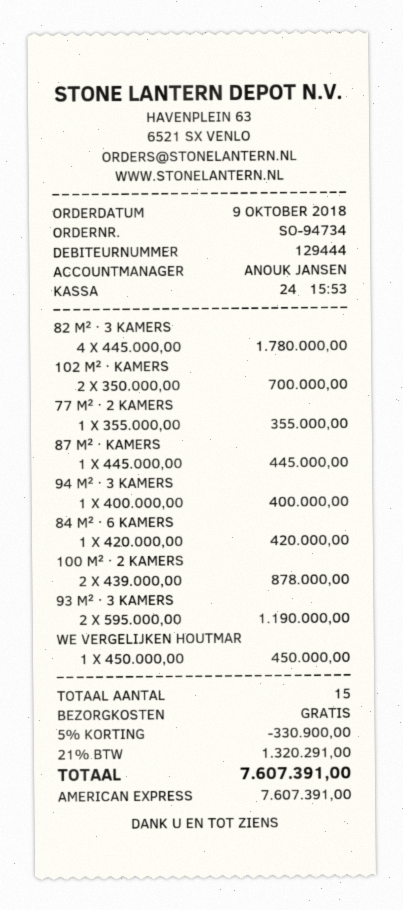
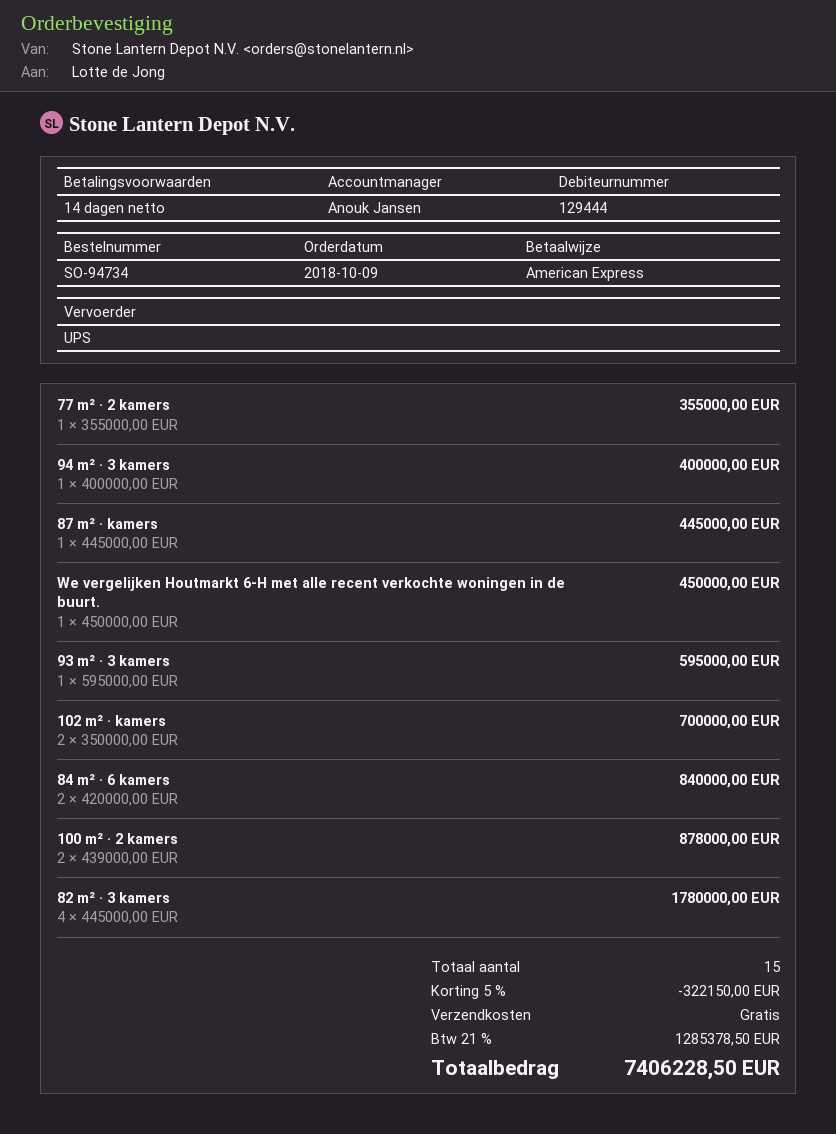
84 M² · 6 KAMERS: 1 x 420000.00 = 420000.00 -> 2 x 420000.00 = 840000.00
93 M² · 3 KAMERS: 2 x 595000.00 = 1190000.00 -> 1 x 595000.00 = 595000.00
discount: 5% = 330900.00 -> 5% = 322150.00
tax: 21% = 1320291.00 -> 21% = 1285378.50
total: 7607391.00 -> 7406228.50

